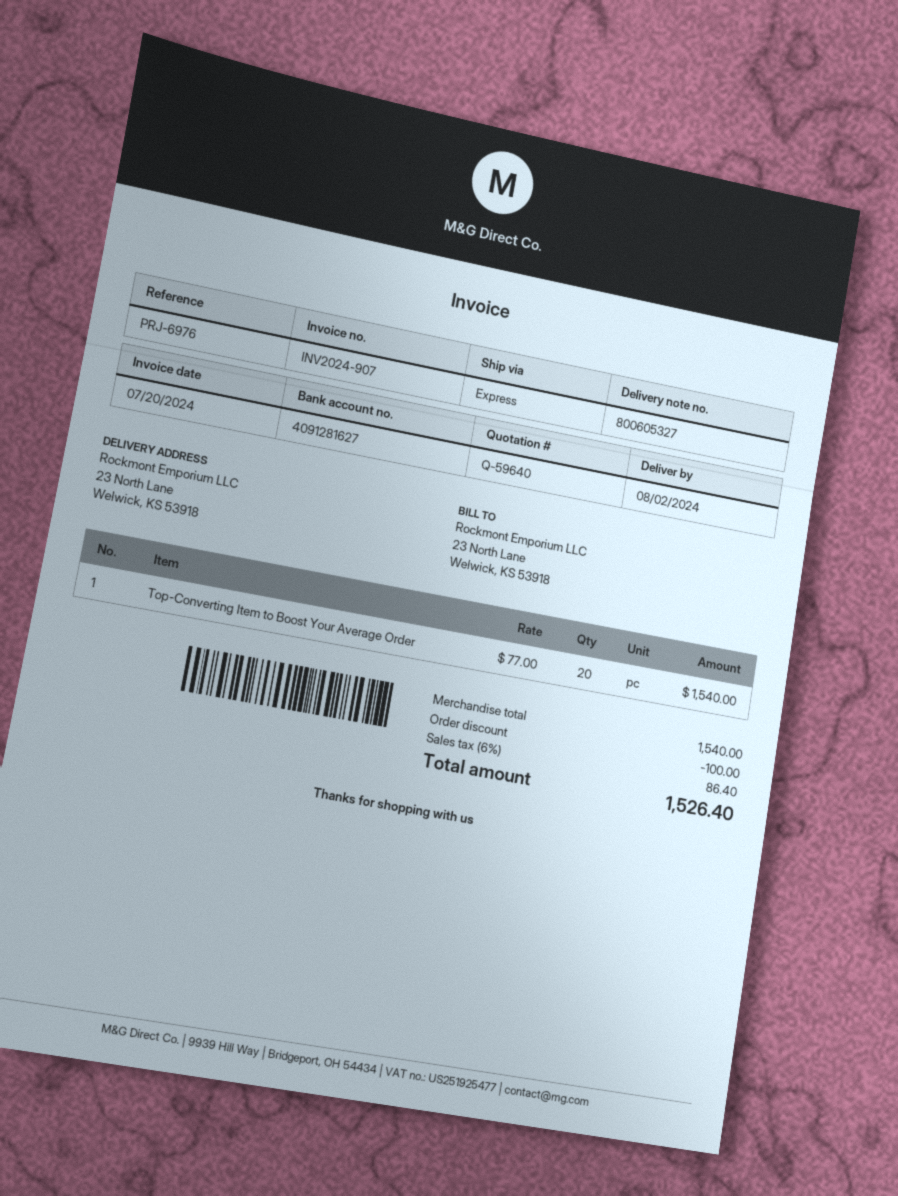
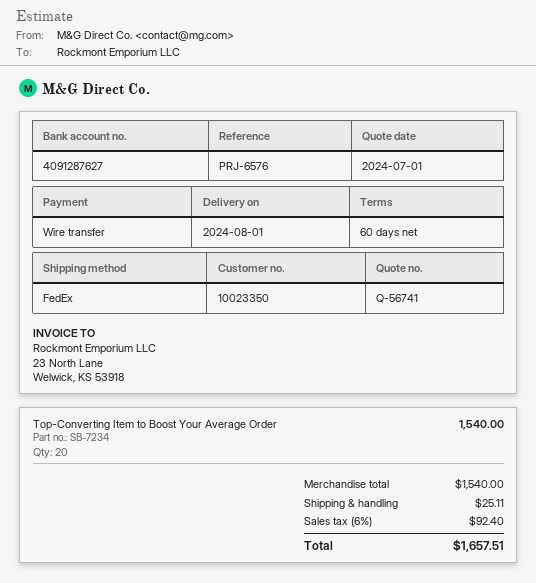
quote number: Q-59640 -> Q-56741
delivery date: 2024-08-02 -> 2024-08-01
reference: PRJ-6976 -> PRJ-6576
bank account: 4091281627 -> 4091287627
shipping method: express -> FedEx
discount: 100.00 -> none
shipping: none -> 25.11
tax: 6% = 86.40 -> 6% = 92.40
total: 1526.40 -> 1657.51

